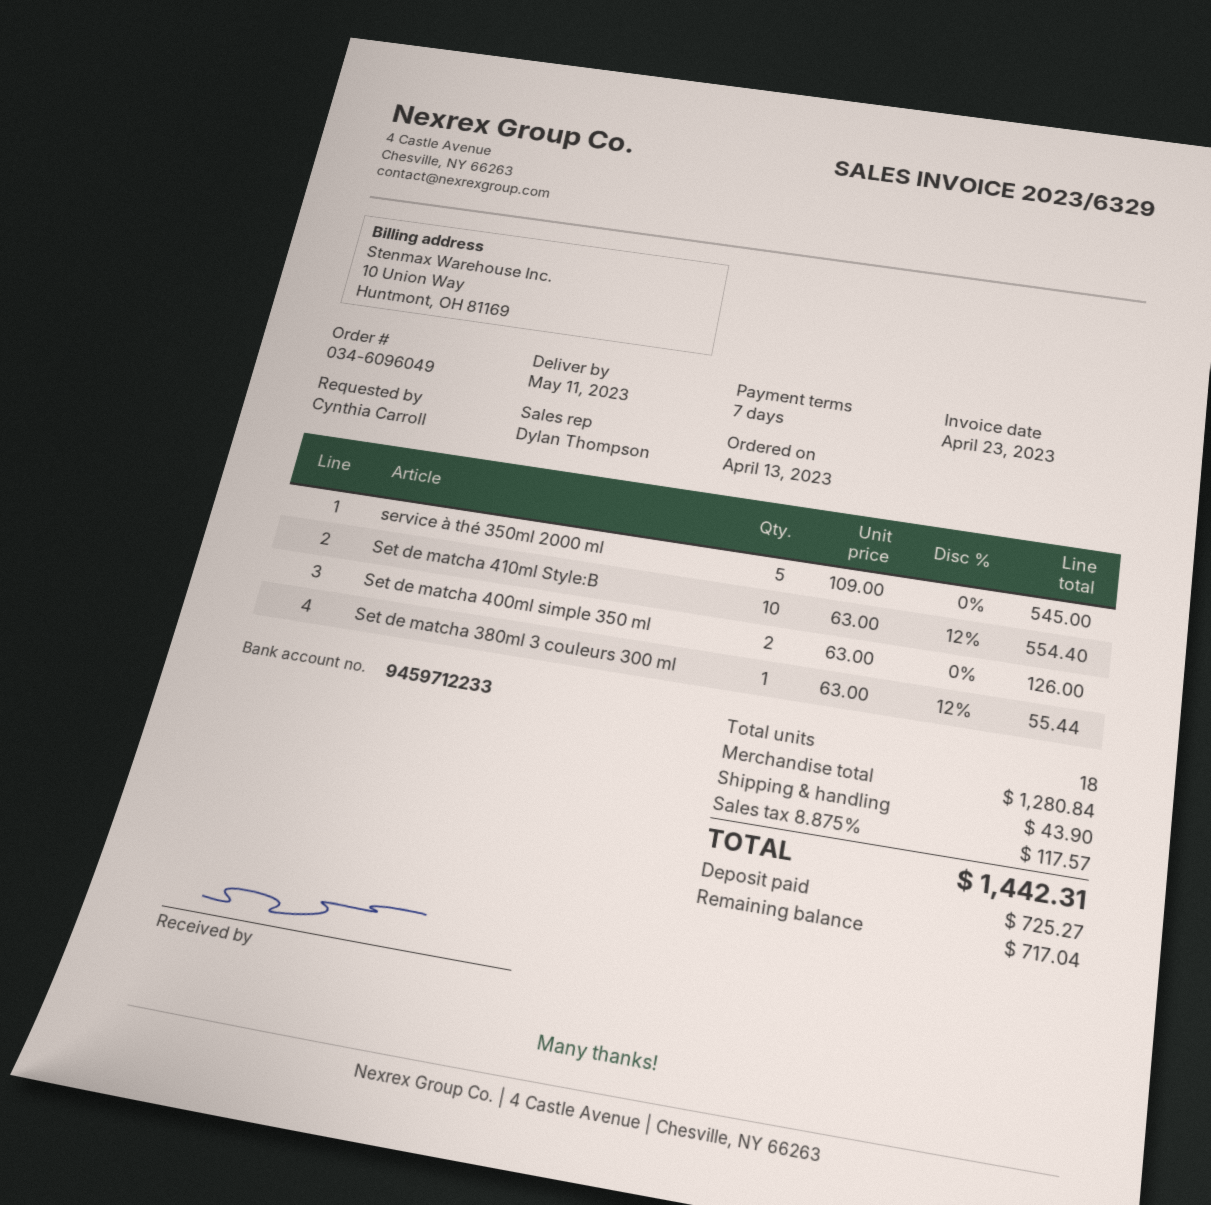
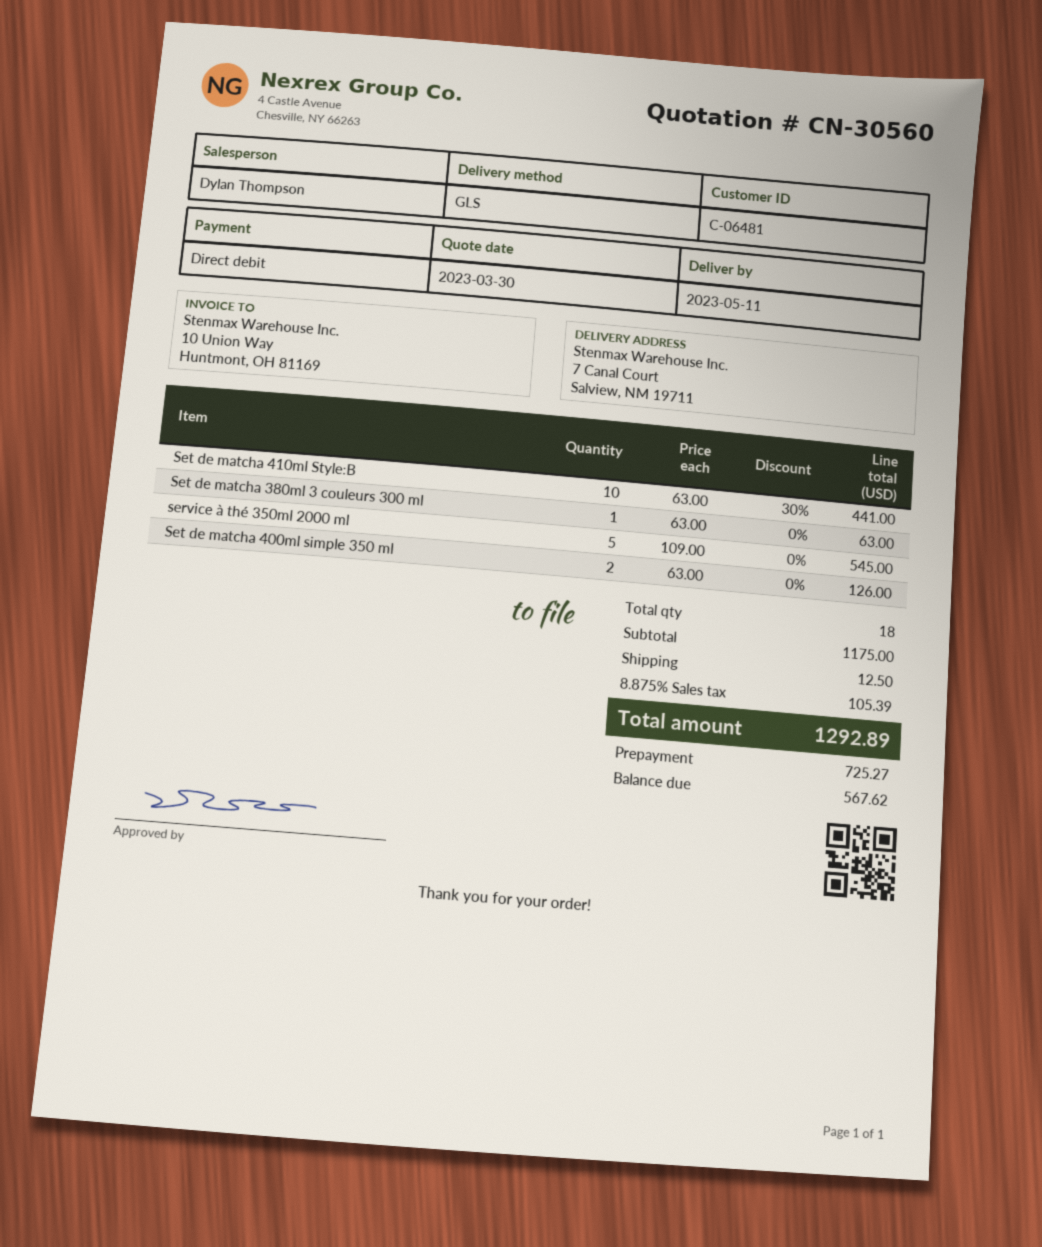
Set de matcha 410ml Style:B: 10 x 63.00 - 12% = 554.40 -> 10 x 63.00 - 30% = 441.00
Set de matcha 380ml 3 couleurs 300 ml: 1 x 63.00 - 12% = 55.44 -> 1 x 63.00 = 63.00
subtotal: 1280.84 -> 1175.00
shipping: 43.90 -> 12.50
tax: 8.875% = 117.57 -> 8.875% = 105.39
total: 1442.31 -> 1292.89
balance: 717.04 -> 567.62

